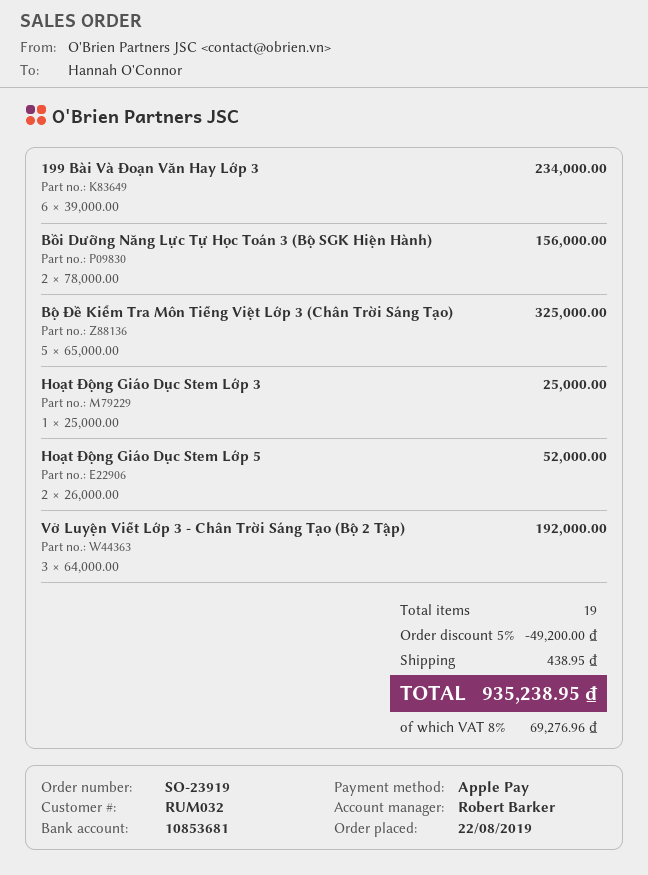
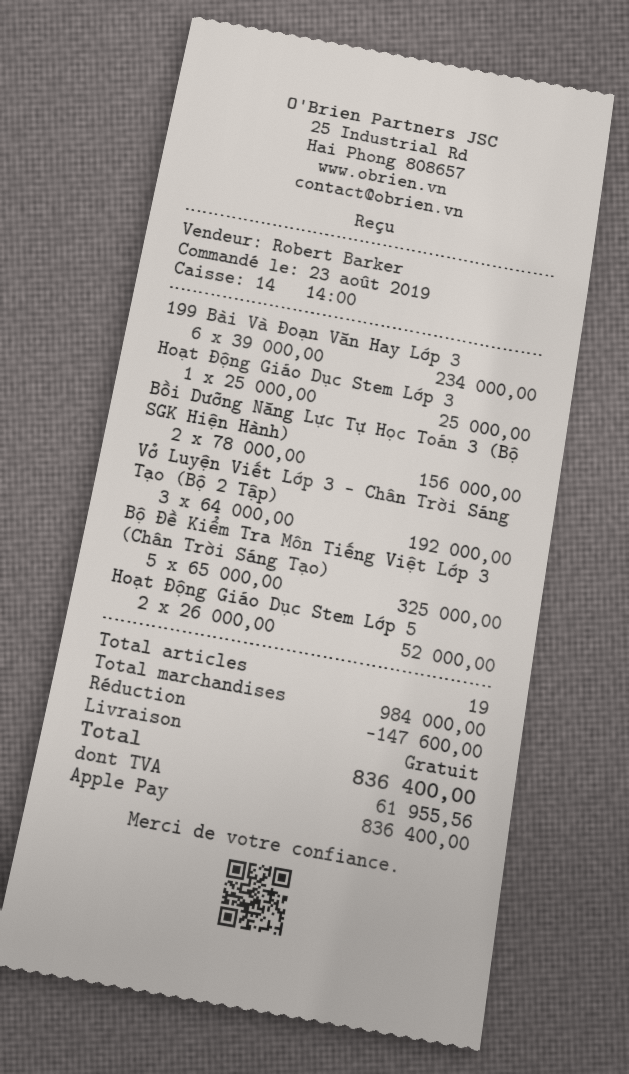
order date: 2019-08-22 -> 2019-08-23
discount: 49200.00 -> 147600.00
shipping: 438.95 -> 0.00
tax: 69276.96 -> 61955.56
total: 935238.95 -> 836400.00

